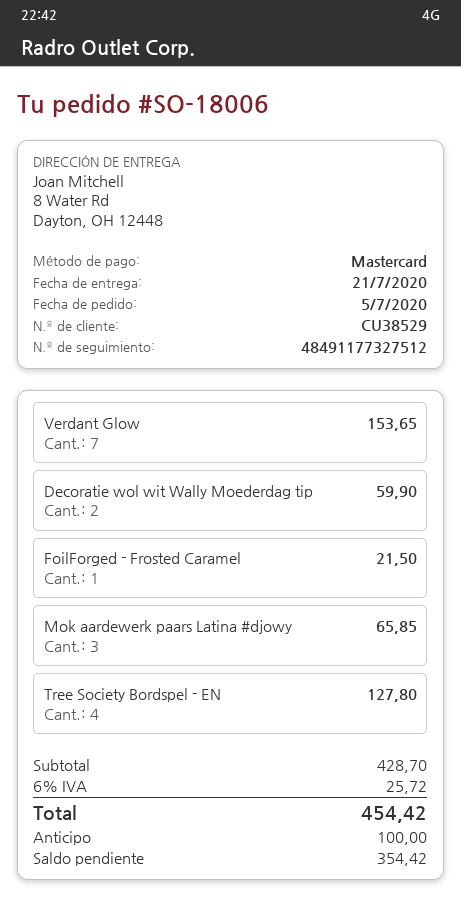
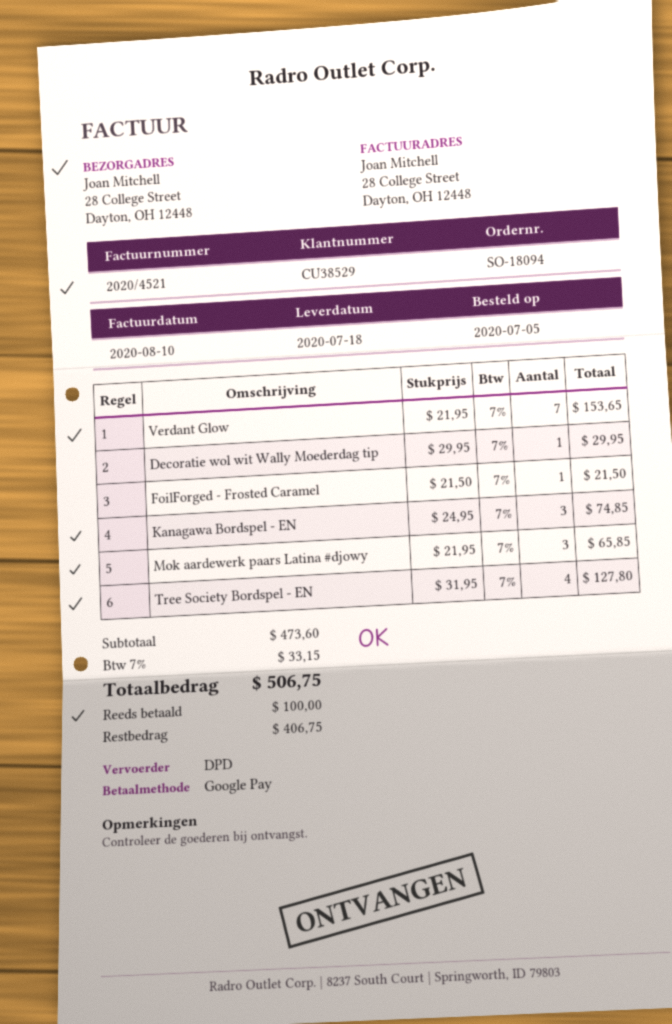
order number: SO-18006 -> SO-18094
delivery date: 2020-07-21 -> 2020-07-18
payment method: Mastercard -> Google Pay
ship to: 8 Water Rd, Dayton, OH 12448 -> 28 College Street, Dayton, OH 12448
Decoratie wol wit Wally Moederdag tip: 2 for 59.90 -> 1 for 29.95
Kanagawa Bordspel - EN: none -> 3 for 74.85
subtotal: 428.70 -> 473.60
tax: 6% = 25.72 -> 7% = 33.15
total: 454.42 -> 506.75
balance: 354.42 -> 406.75

